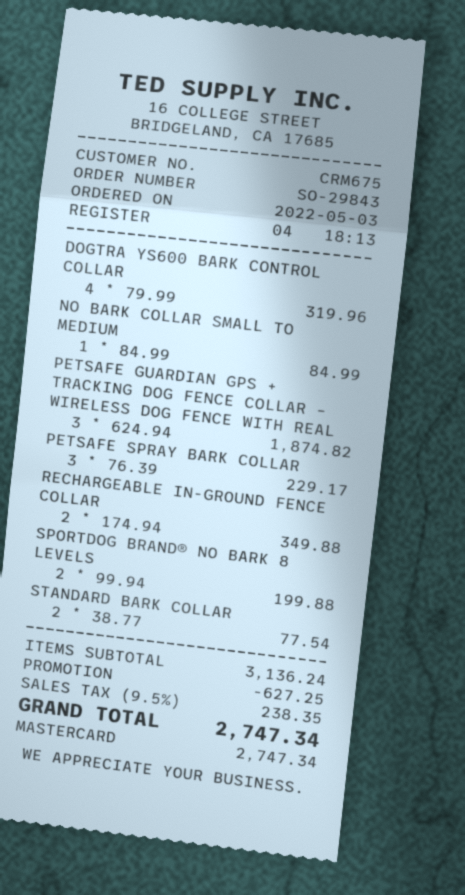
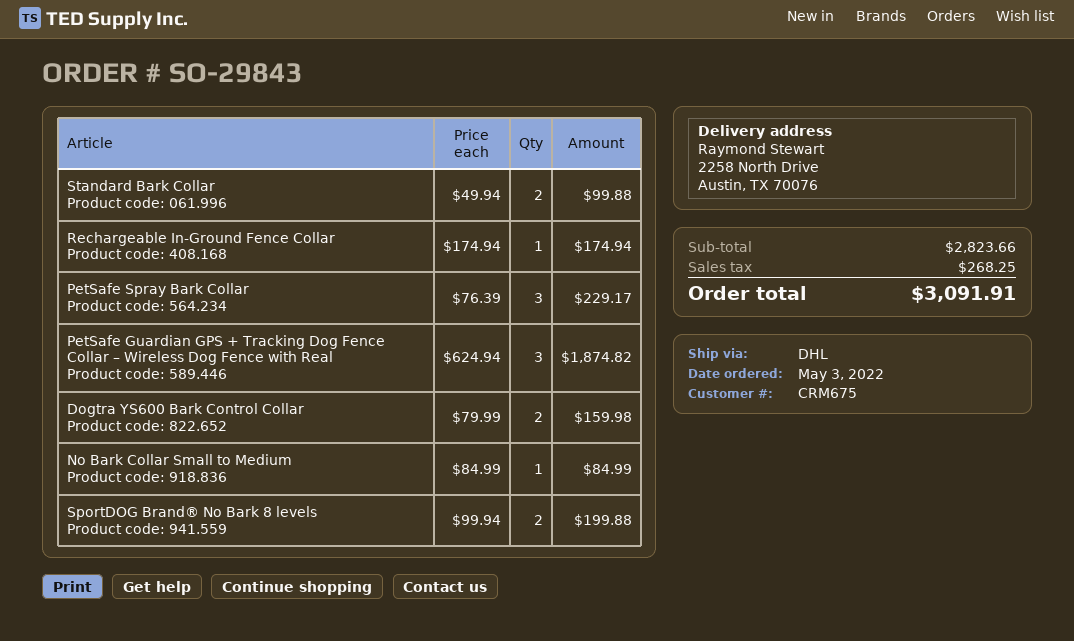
DOGTRA YS600 BARK CONTROL COLLAR: 4 x 79.99 = 319.96 -> 2 x 79.99 = 159.98
RECHARGEABLE IN-GROUND FENCE COLLAR: 2 x 174.94 = 349.88 -> 1 x 174.94 = 174.94
STANDARD BARK COLLAR: 2 x 38.77 = 77.54 -> 2 x 49.94 = 99.88
subtotal: 3136.24 -> 2823.66
discount: 627.25 -> none
tax: 238.35 -> 268.25
total: 2747.34 -> 3091.91

